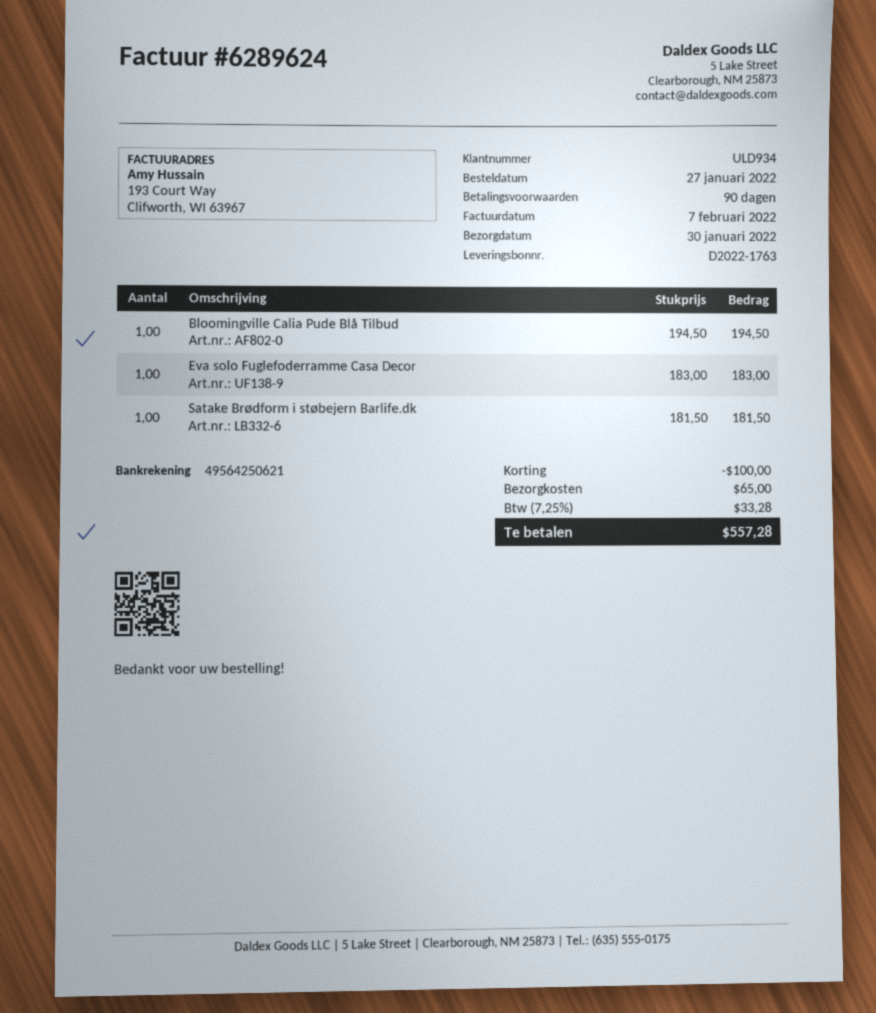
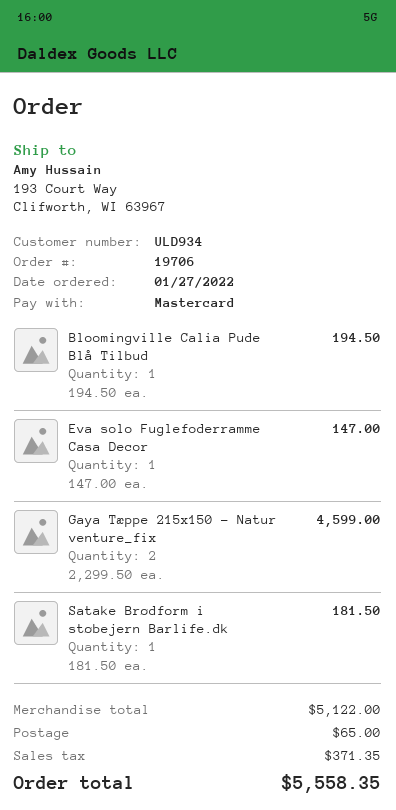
Eva solo Fuglefoderramme Casa Decor: 1 x 183.00 = 183.00 -> 1 x 147.00 = 147.00
Gaya Tæppe 215x150 - Natur venture_fix: none -> 2 x 2299.50 = 4599.00
discount: 100.00 -> none
tax: 33.28 -> 371.35
total: 557.28 -> 5558.35

